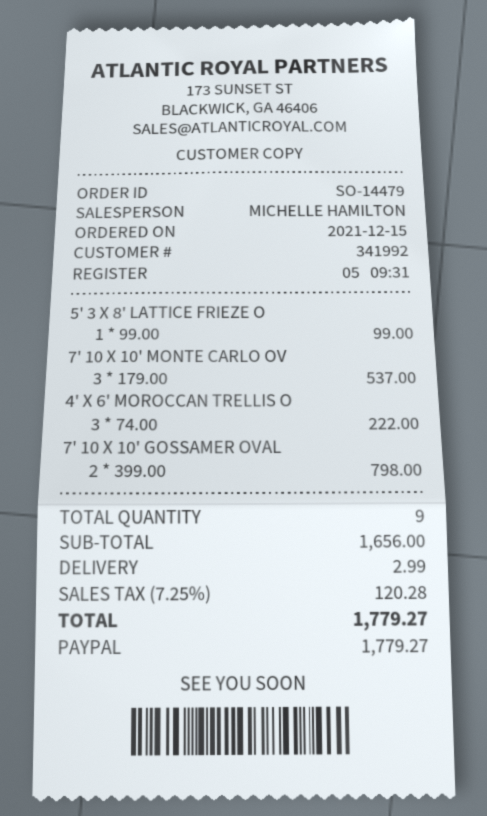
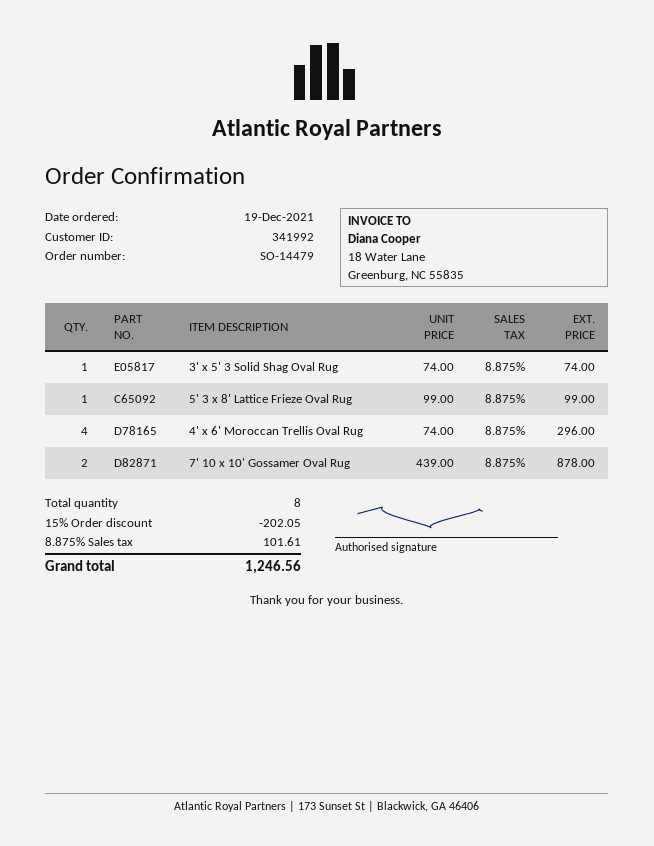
order date: 2021-12-15 -> 2021-12-19
7' 10 X 10' MONTE CARLO OV: 3 x 179.00 = 537.00 -> none
4' X 6' MOROCCAN TRELLIS O: 3 x 74.00 = 222.00 -> 4 x 74.00 = 296.00
7' 10 X 10' GOSSAMER OVAL: 2 x 399.00 = 798.00 -> 2 x 439.00 = 878.00
3' x 5' 3 Solid Shag Oval Rug: none -> 1 x 74.00 = 74.00
total quantity: 9 -> 8
discount: none -> 15% = 202.05
shipping: 2.99 -> none
tax: 7.25% = 120.28 -> 8.875% = 101.61
total: 1779.27 -> 1246.56

